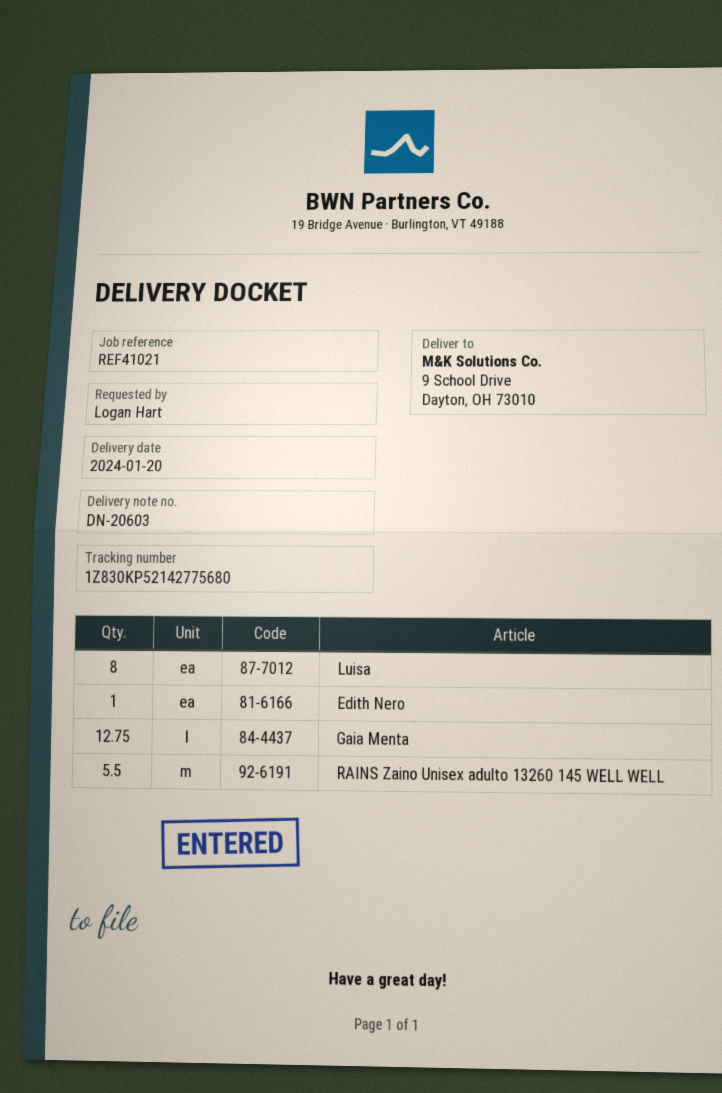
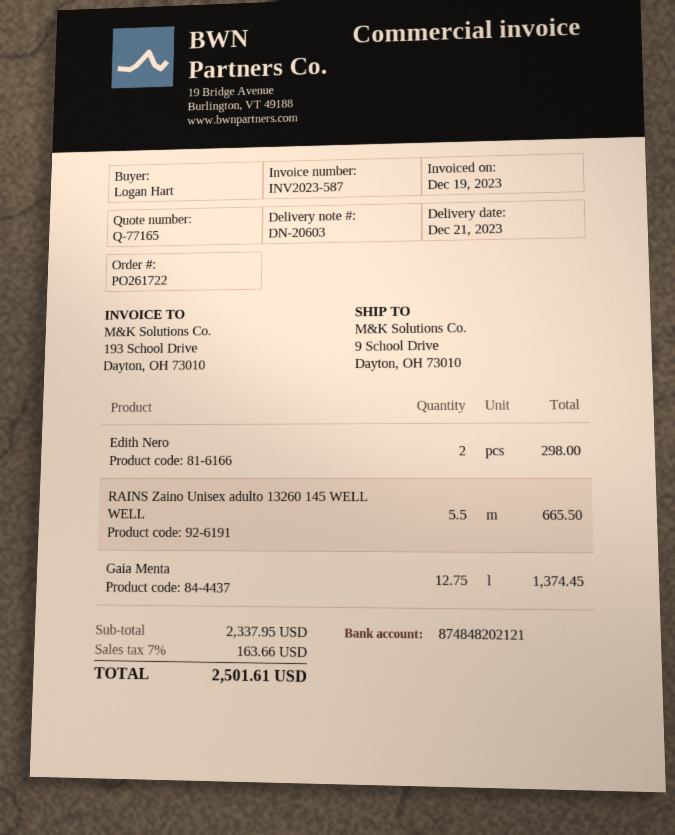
delivery date: 2024-01-20 -> 2023-12-21
Luisa: 8 -> none
Edith Nero: 1 -> 2

